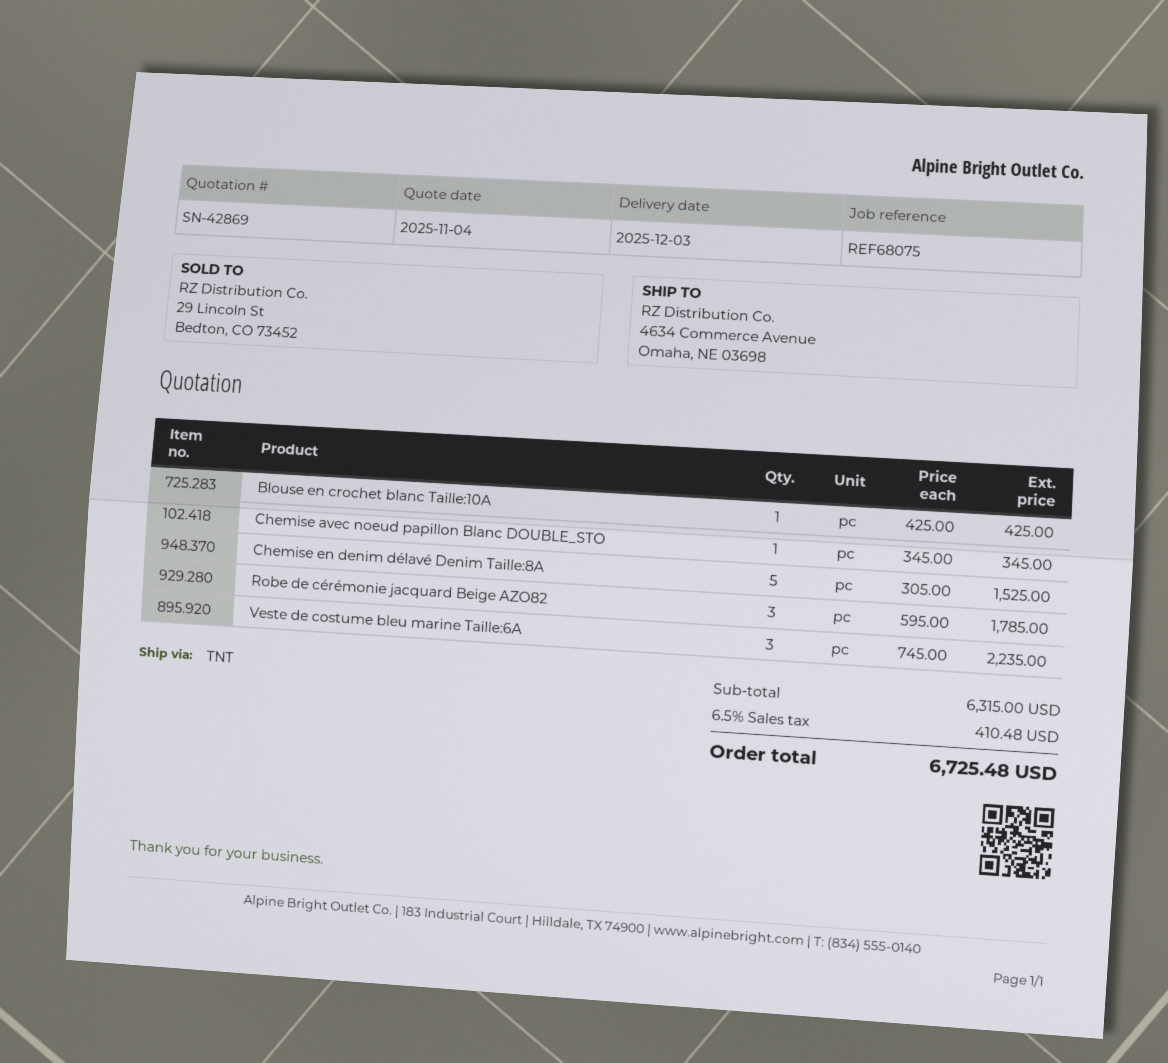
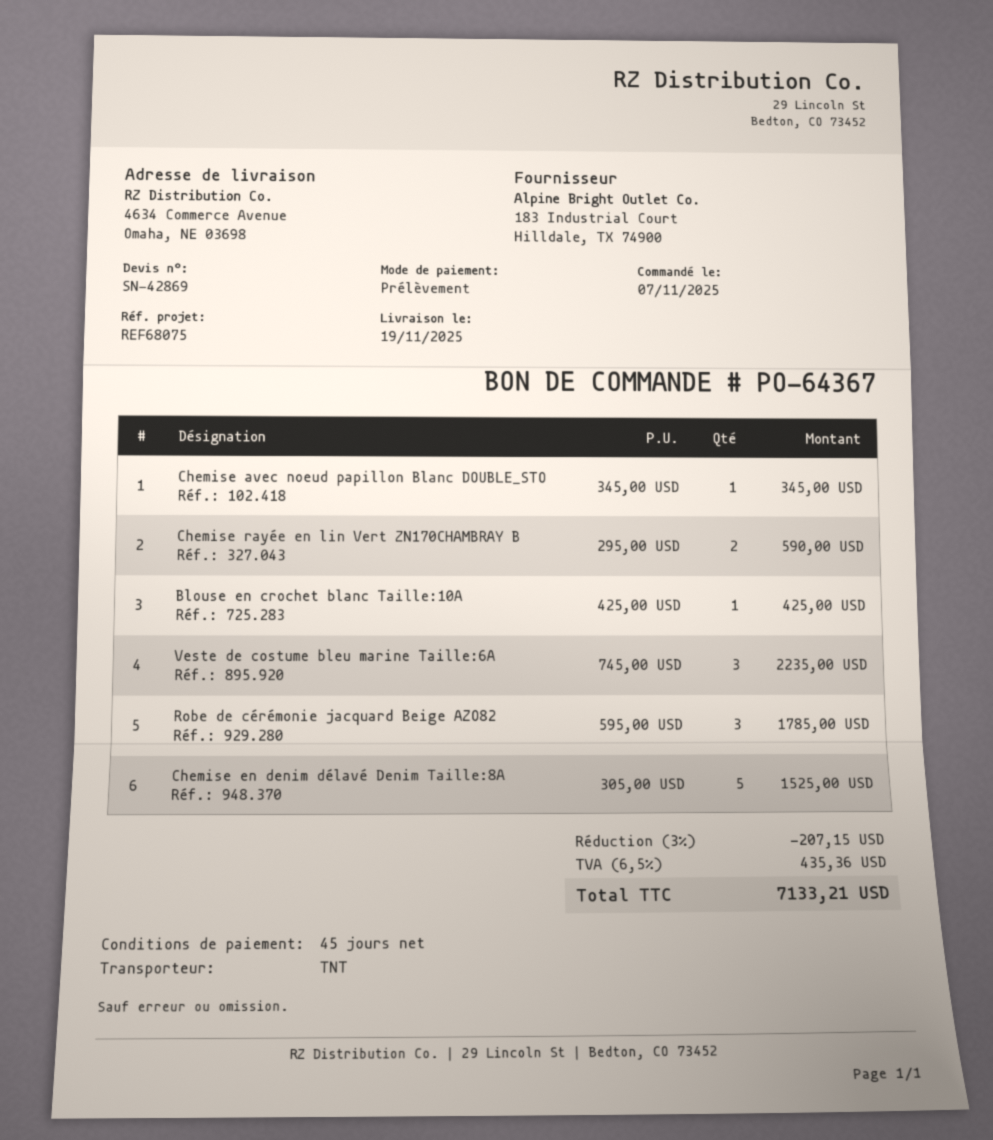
delivery date: 2025-12-03 -> 2025-11-19
Chemise rayée en lin Vert ZN170CHAMBRAY B: none -> 2 x 295.00 = 590.00
discount: none -> 3% = 207.15
tax: 6.5% = 410.48 -> 6.5% = 435.36
total: 6725.48 -> 7133.21

